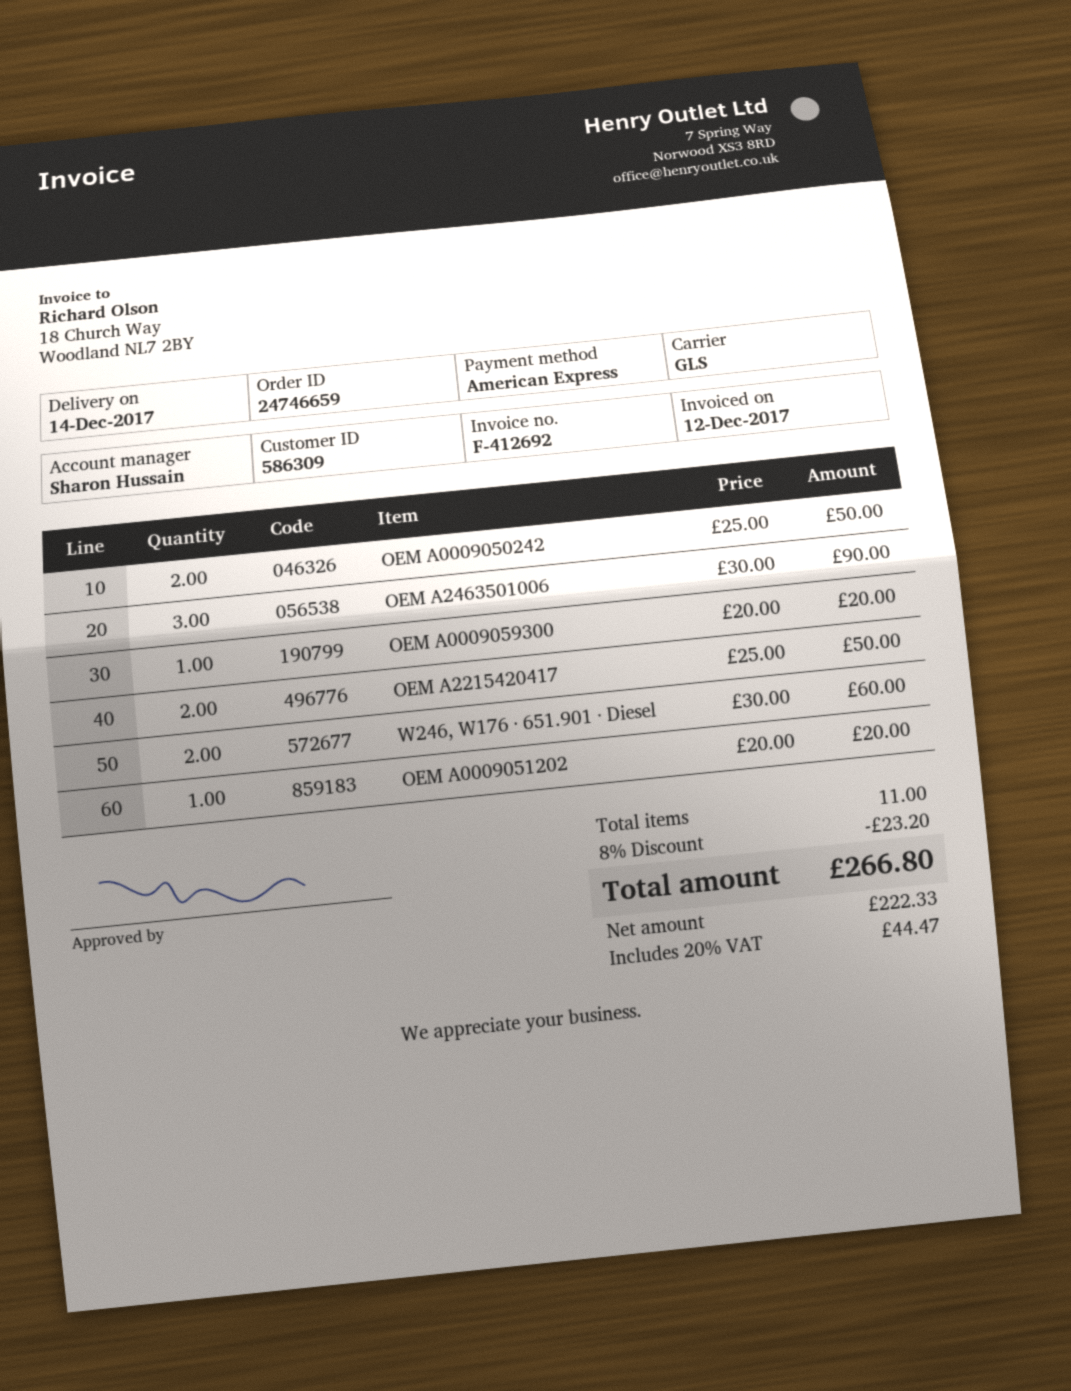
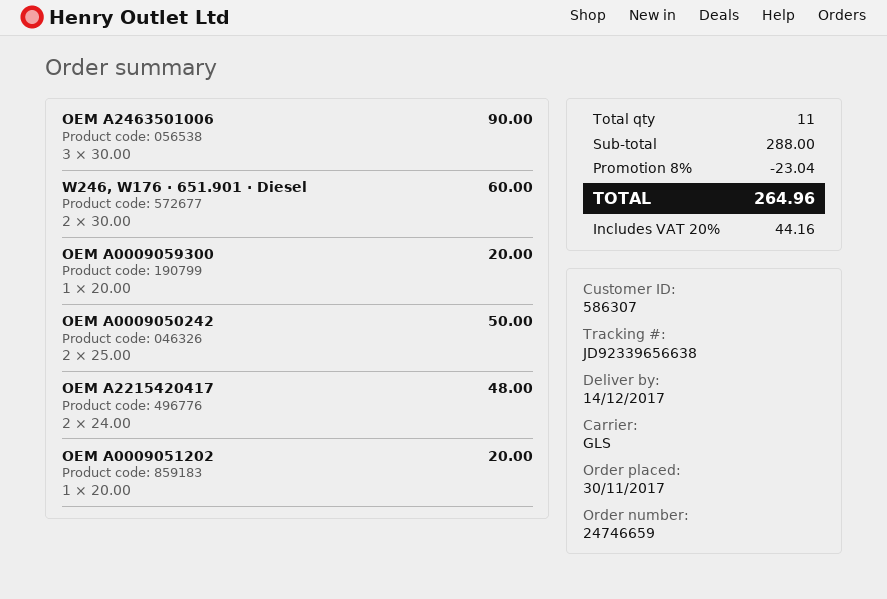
customer number: 586309 -> 586307
OEM A2215420417: 2 x 25.00 = 50.00 -> 2 x 24.00 = 48.00
discount: 8% = 23.20 -> 8% = 23.04
tax: 20% = 44.47 -> 20% = 44.16
total: 266.80 -> 264.96

